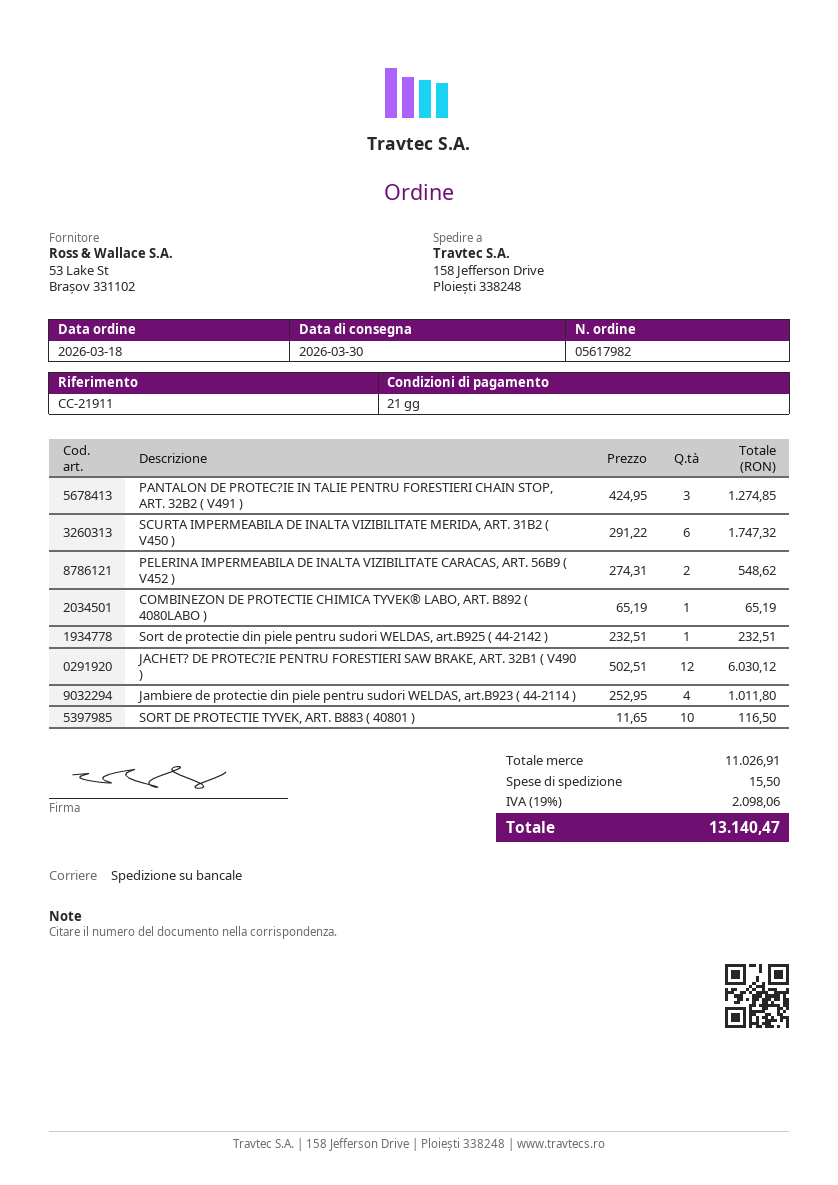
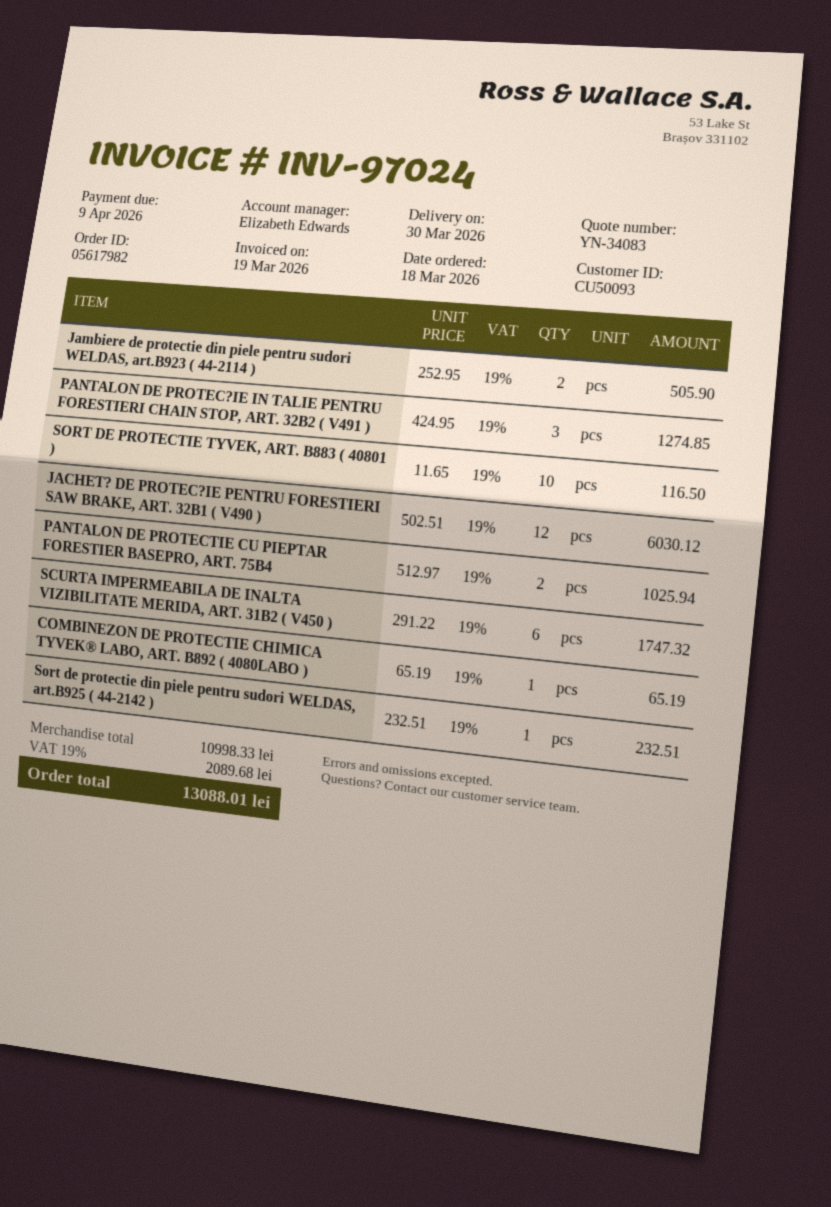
PELERINA IMPERMEABILA DE INALTA VIZIBILITATE CARACAS, ART. 56B9 ( V452 ): 2 x 274.31 = 548.62 -> none
Jambiere de protectie din piele pentru sudori WELDAS, art.B923 ( 44-2114 ): 4 x 252.95 = 1011.80 -> 2 x 252.95 = 505.90
PANTALON DE PROTECTIE CU PIEPTAR FORESTIER BASEPRO, ART. 75B4: none -> 2 x 512.97 = 1025.94
subtotal: 11026.91 -> 10998.33
shipping: 15.50 -> none
tax: 19% = 2098.06 -> 19% = 2089.68
total: 13140.47 -> 13088.01

